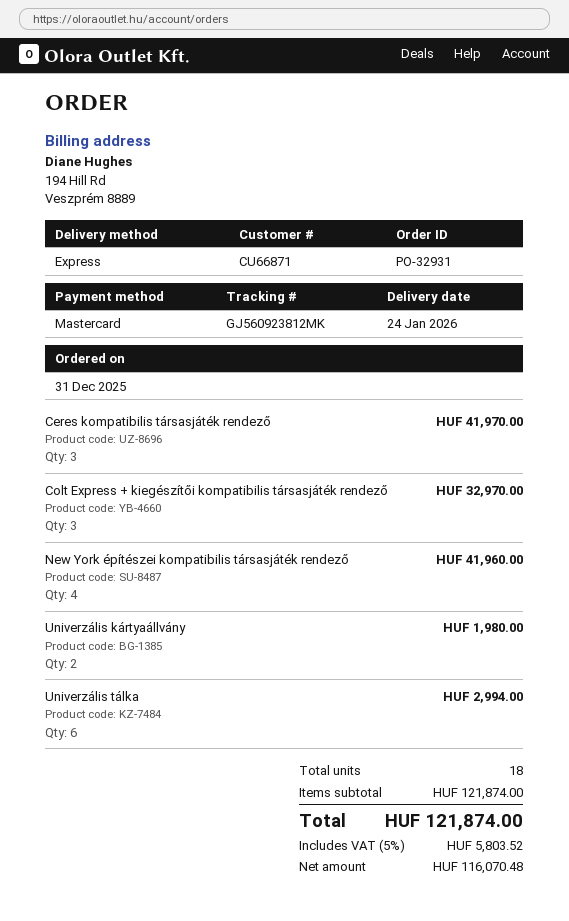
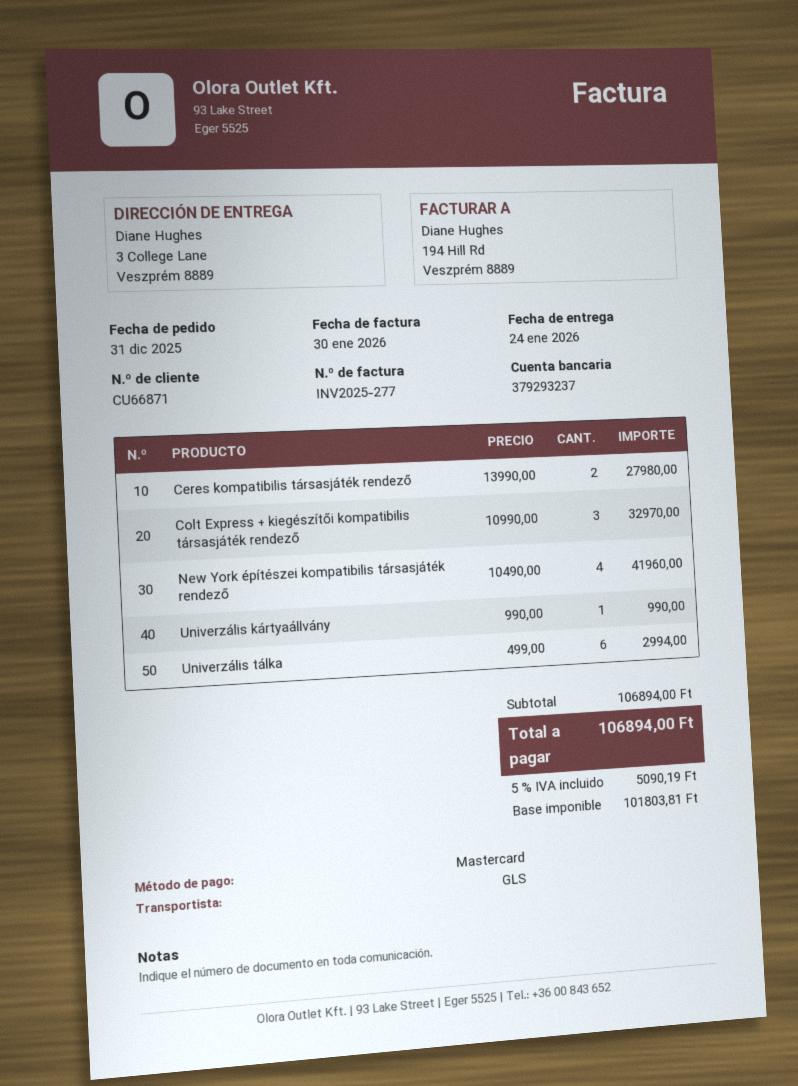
shipping method: express -> GLS
Ceres kompatibilis társasjáték rendező: 3 for 41970.00 -> 2 for 27980.00
Univerzális kártyaállvány: 2 for 1980.00 -> 1 for 990.00
subtotal: 121874.00 -> 106894.00
net: 116070.48 -> 101803.81
tax: 5% = 5803.52 -> 5% = 5090.19
total: 121874.00 -> 106894.00

